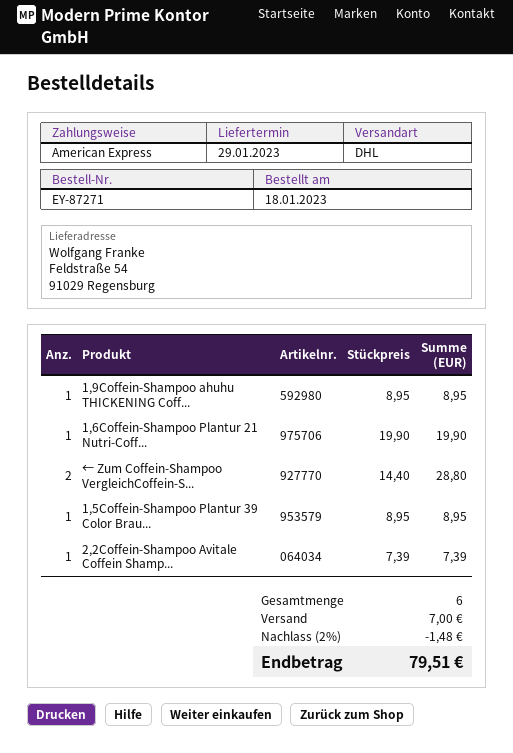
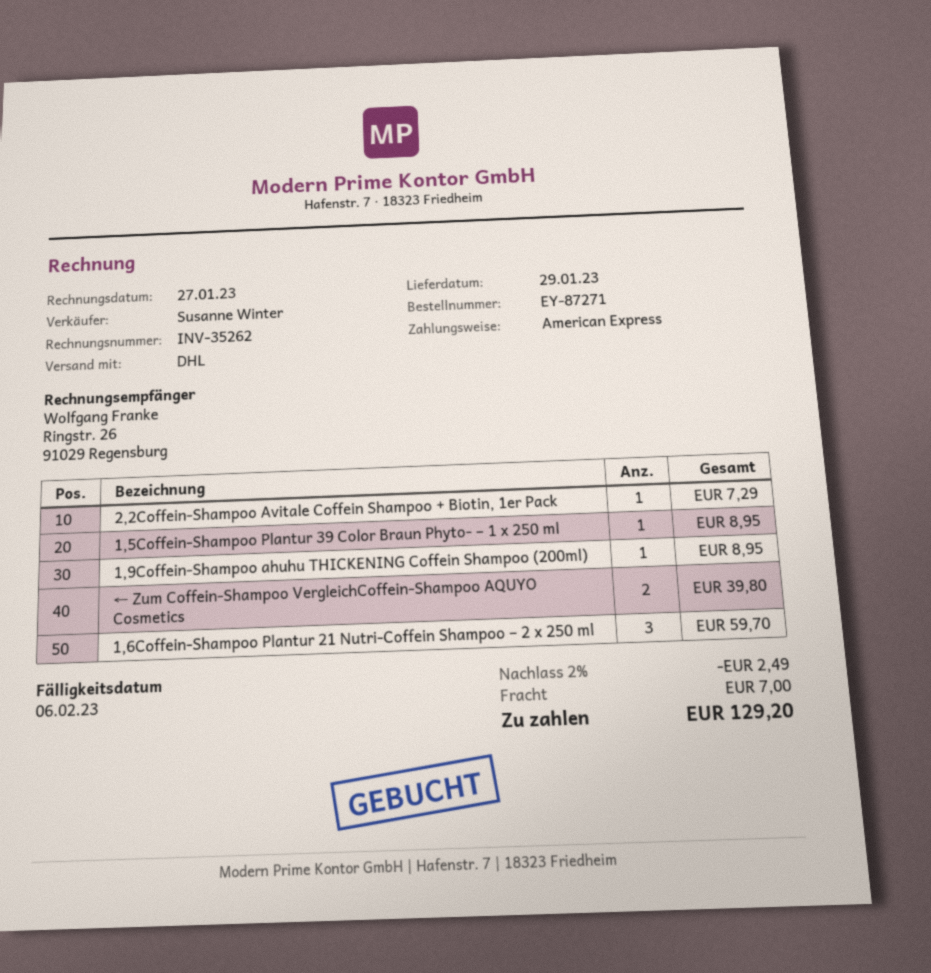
1,6Coffein-Shampoo Plantur 21 Nutri-Coff...: 1 for 19.90 -> 3 for 59.70
← Zum Coffein-Shampoo VergleichCoffein-S...: 2 for 28.80 -> 2 for 39.80
2,2Coffein-Shampoo Avitale Coffein Shamp...: 1 for 7.39 -> 1 for 7.29
discount: 2% = 1.48 -> 2% = 2.49
total: 79.51 -> 129.20

